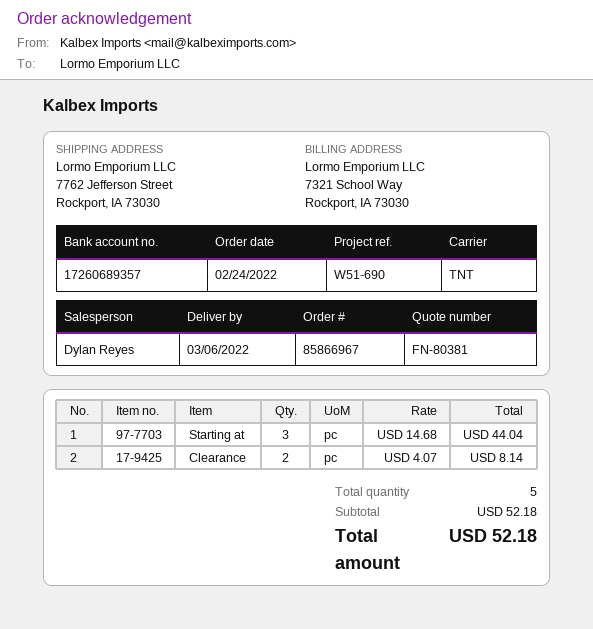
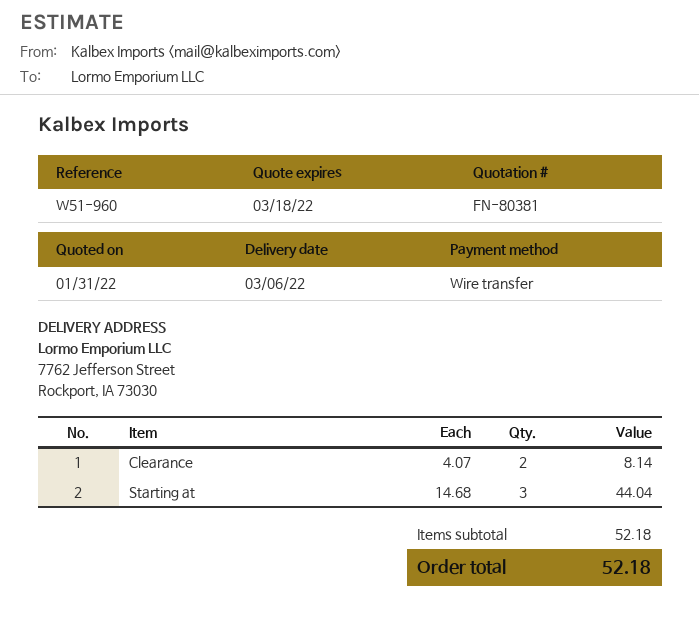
reference: W51-690 -> W51-960

